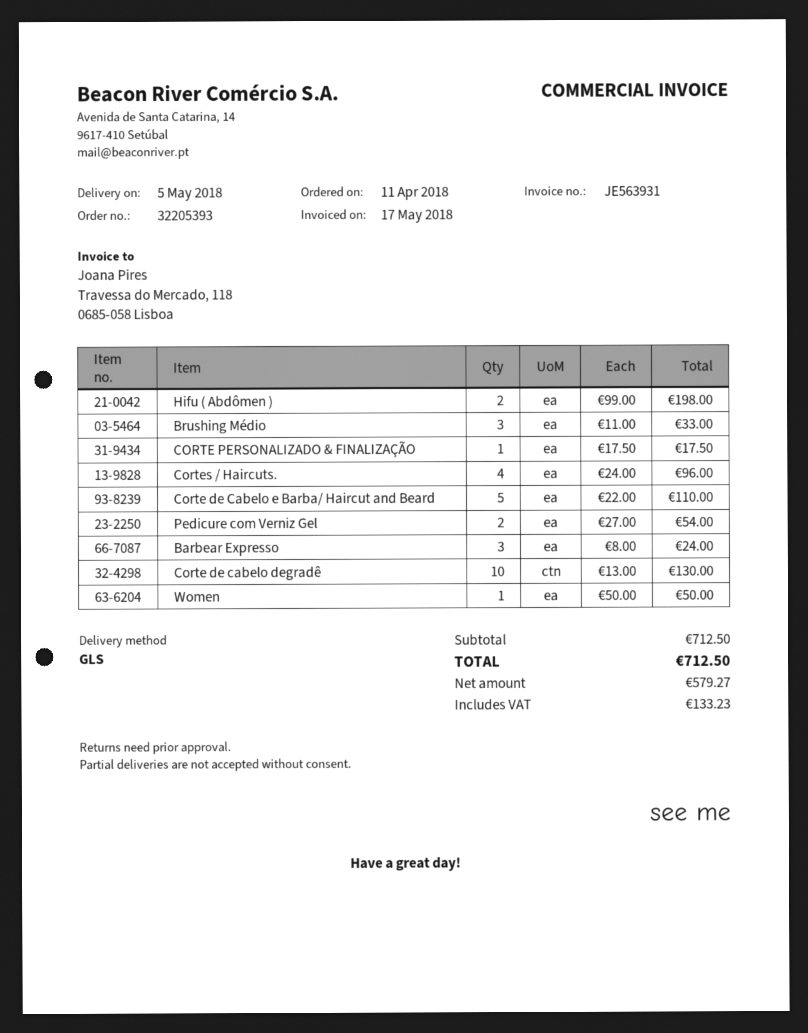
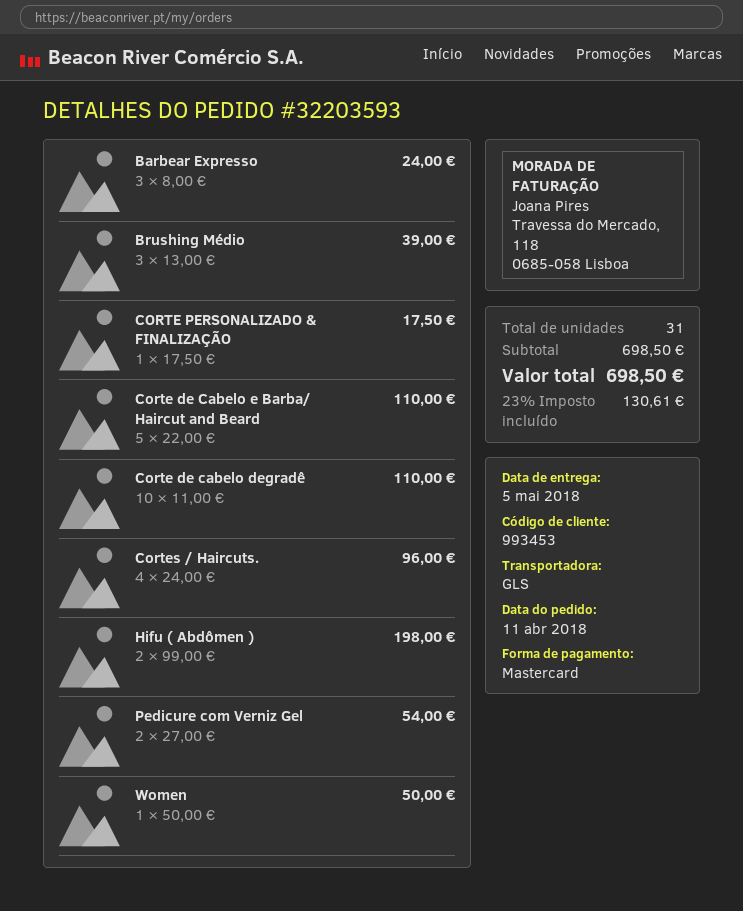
order number: 32205393 -> 32203593
Brushing Médio: 3 x 11.00 = 33.00 -> 3 x 13.00 = 39.00
Corte de cabelo degradê: 10 x 13.00 = 130.00 -> 10 x 11.00 = 110.00
subtotal: 712.50 -> 698.50
tax: 133.23 -> 130.61
total: 712.50 -> 698.50

